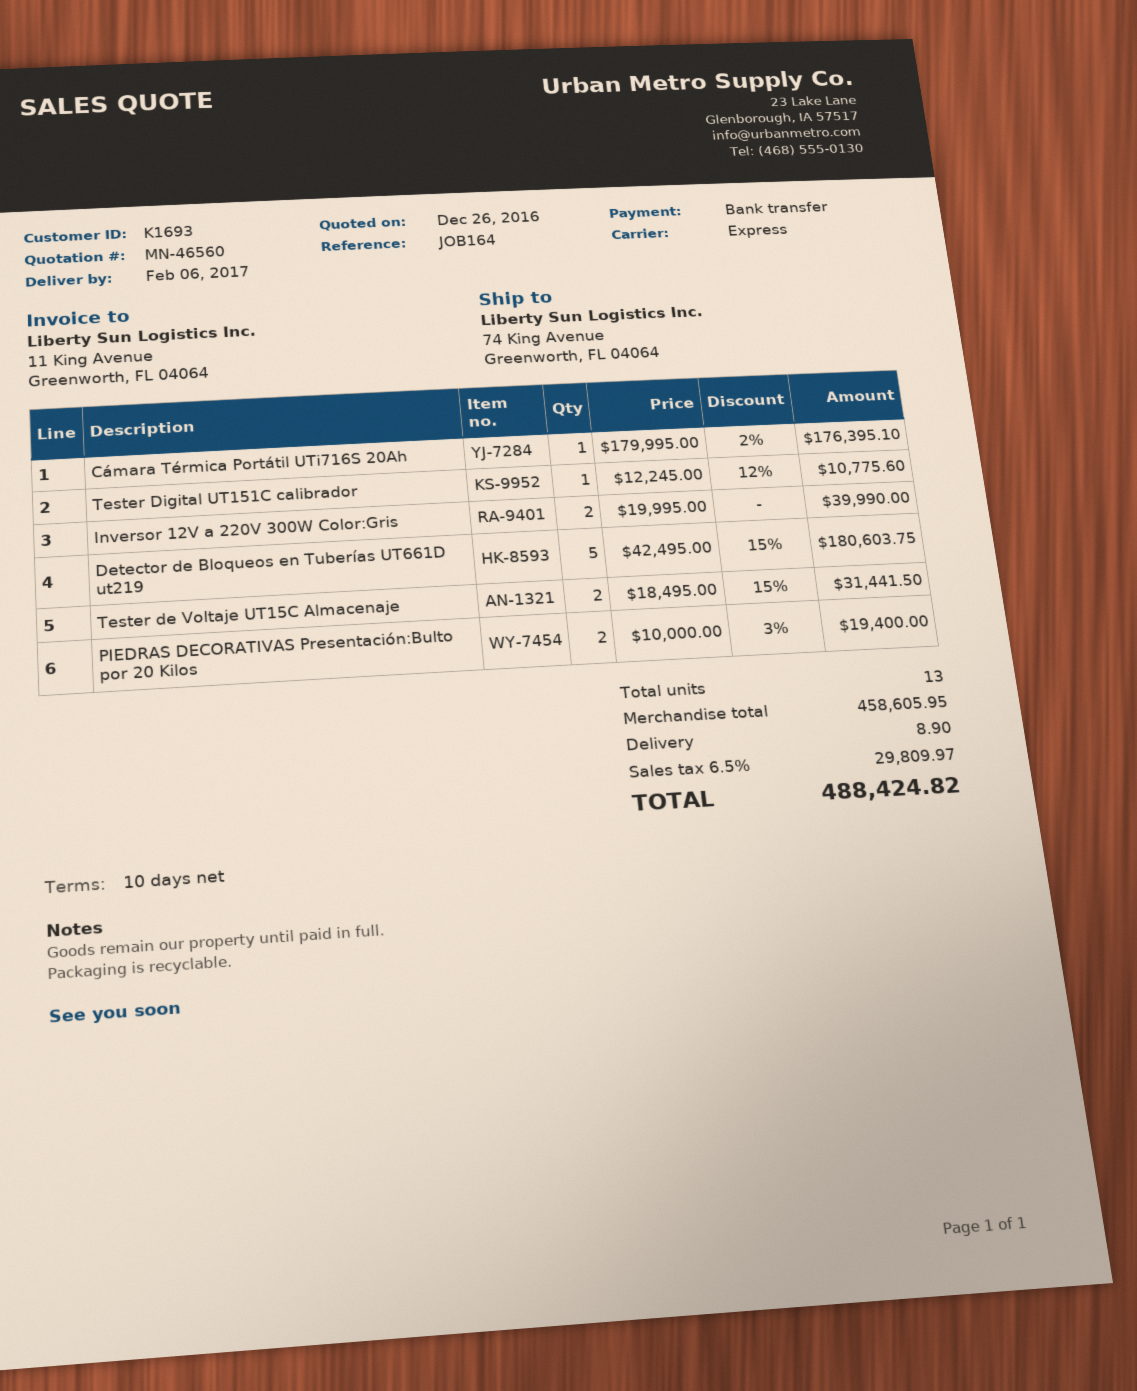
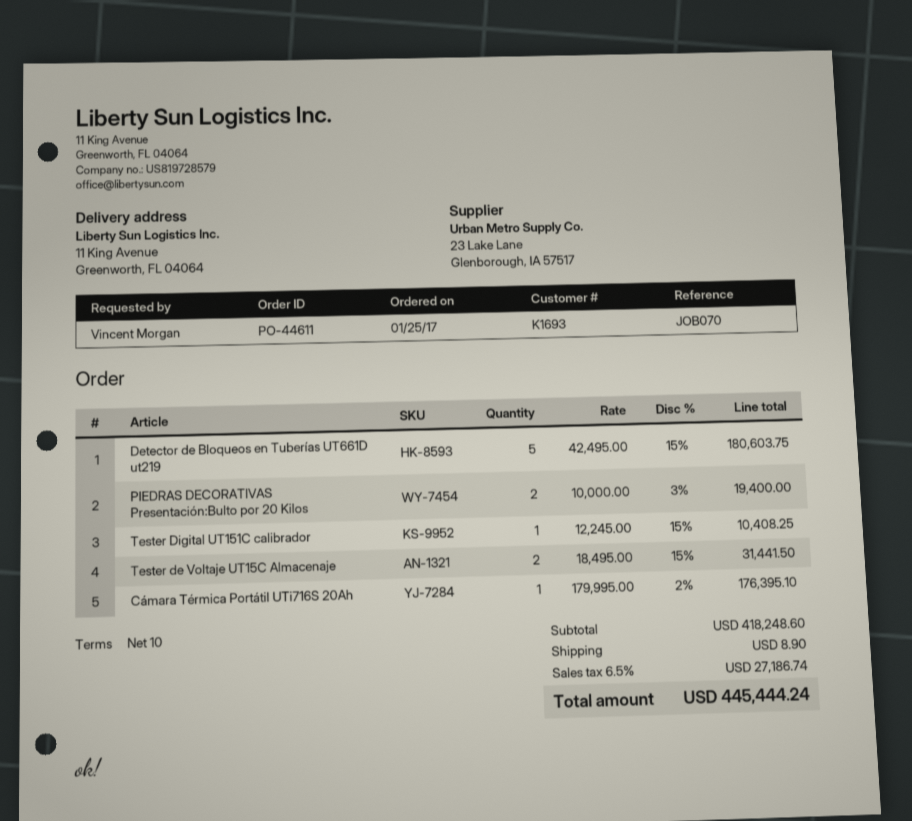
reference: JOB164 -> JOB070
ship to: 74 King Avenue, Greenworth, FL 04064 -> 11 King Avenue, Greenworth, FL 04064
Tester Digital UT151C calibrador: 1 x 12245.00 - 12% = 10775.60 -> 1 x 12245.00 - 15% = 10408.25
Inversor 12V a 220V 300W Color:Gris: 2 x 19995.00 = 39990.00 -> none
subtotal: 458605.95 -> 418248.60
tax: 6.5% = 29809.97 -> 6.5% = 27186.74
total: 488424.82 -> 445444.24

